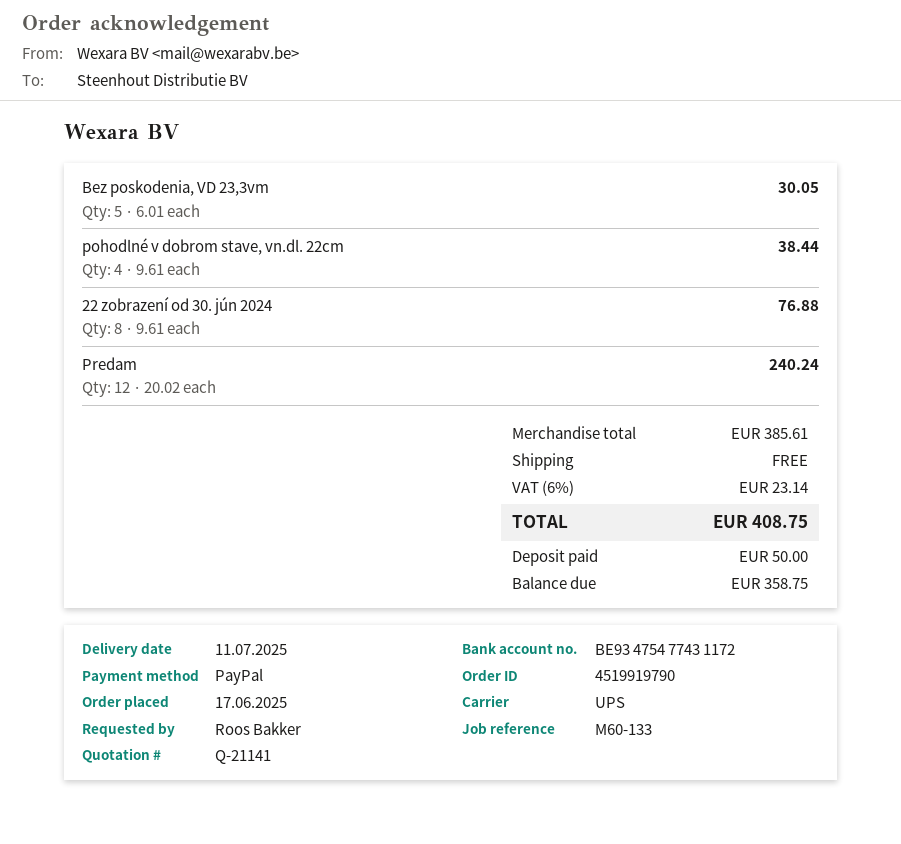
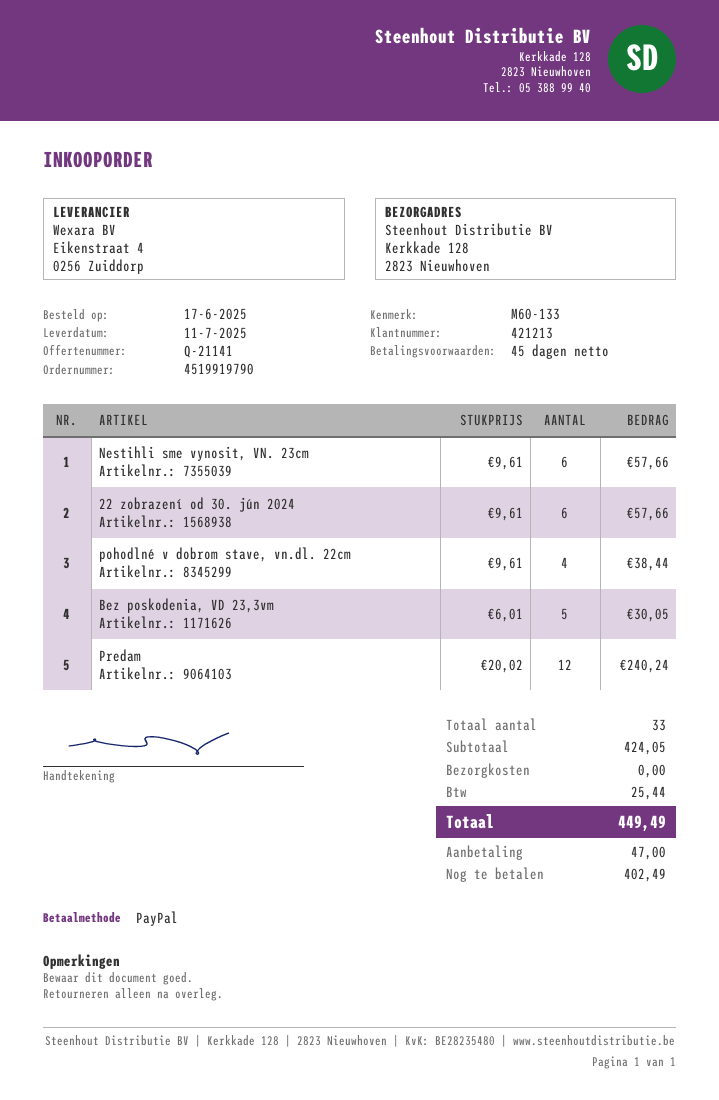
22 zobrazení od 30. jún 2024: 8 x 9.61 = 76.88 -> 6 x 9.61 = 57.66
Nestihli sme vynosit, VN. 23cm: none -> 6 x 9.61 = 57.66
subtotal: 385.61 -> 424.05
tax: 23.14 -> 25.44
total: 408.75 -> 449.49
deposit: 50.00 -> 47.00
balance: 358.75 -> 402.49

